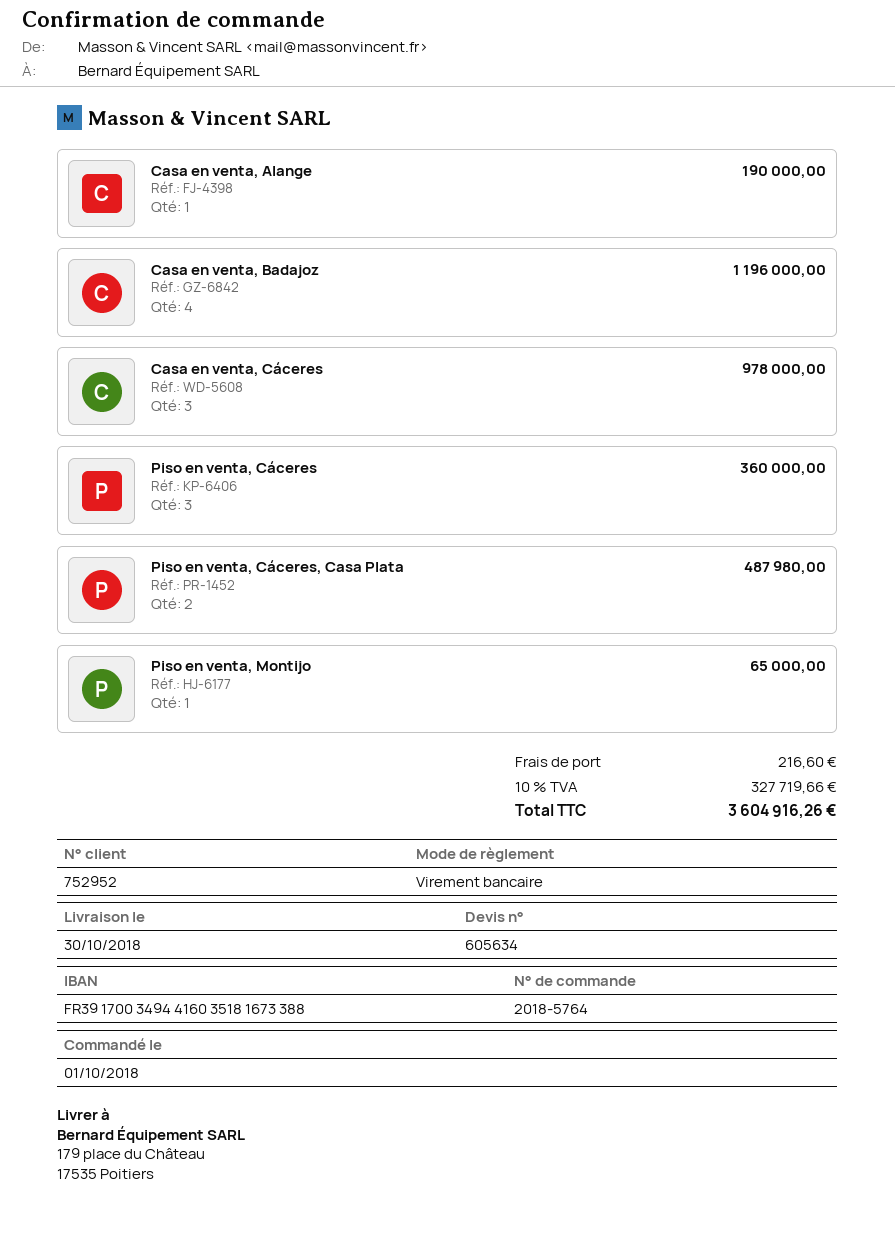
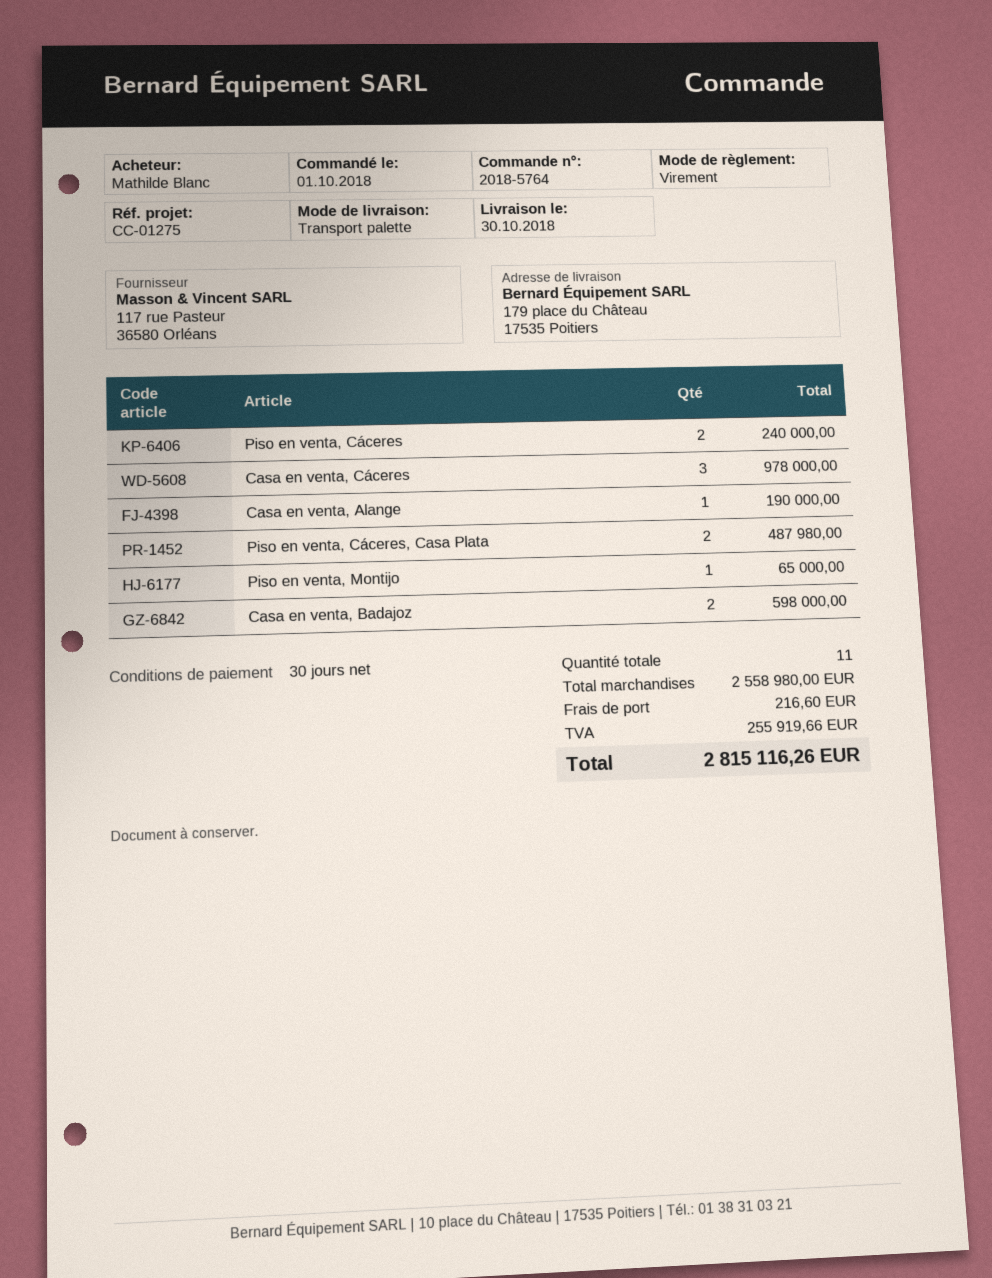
Casa en venta, Badajoz: 4 for 1196000.00 -> 2 for 598000.00
Piso en venta, Cáceres: 3 for 360000.00 -> 2 for 240000.00
tax: 327719.66 -> 255919.66
total: 3604916.26 -> 2815116.26

